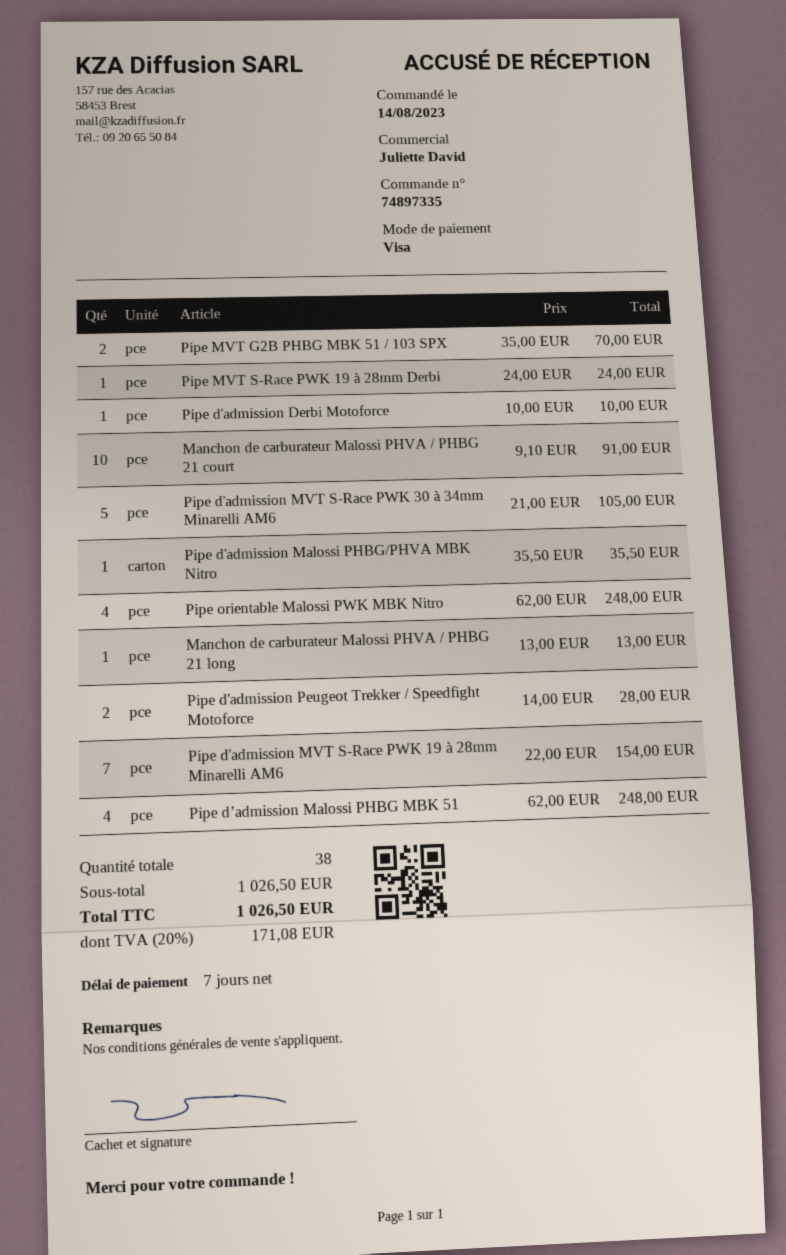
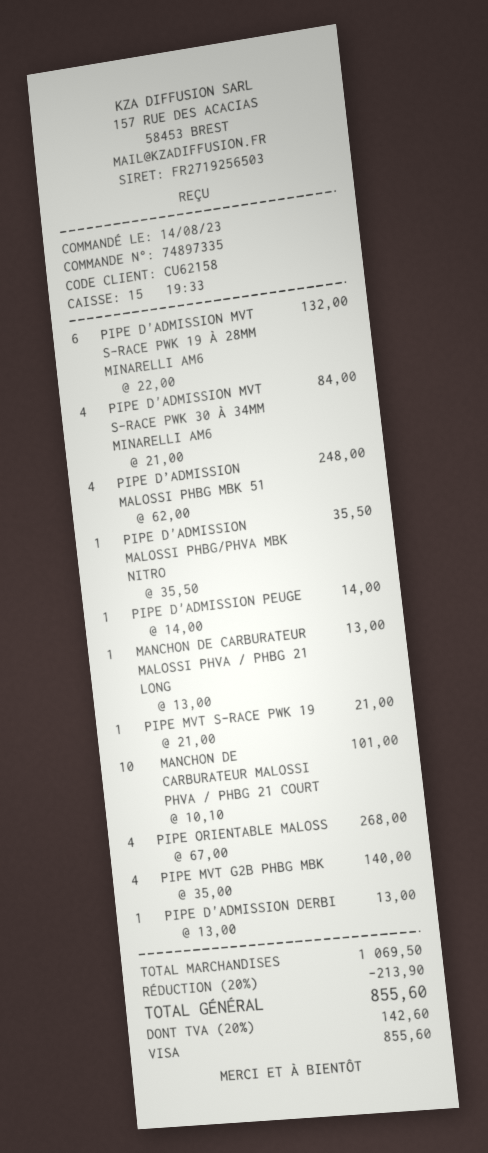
Pipe MVT G2B PHBG MBK 51 / 103 SPX: 2 x 35.00 = 70.00 -> 4 x 35.00 = 140.00
Pipe MVT S-Race PWK 19 à 28mm Derbi: 1 x 24.00 = 24.00 -> 1 x 21.00 = 21.00
Pipe d'admission Derbi Motoforce: 1 x 10.00 = 10.00 -> 1 x 13.00 = 13.00
Manchon de carburateur Malossi PHVA / PHBG 21 court: 10 x 9.10 = 91.00 -> 10 x 10.10 = 101.00
Pipe d'admission MVT S-Race PWK 30 à 34mm Minarelli AM6: 5 x 21.00 = 105.00 -> 4 x 21.00 = 84.00
Pipe orientable Malossi PWK MBK Nitro: 4 x 62.00 = 248.00 -> 4 x 67.00 = 268.00
Pipe d'admission Peugeot Trekker / Speedfight Motoforce: 2 x 14.00 = 28.00 -> 1 x 14.00 = 14.00
Pipe d'admission MVT S-Race PWK 19 à 28mm Minarelli AM6: 7 x 22.00 = 154.00 -> 6 x 22.00 = 132.00
subtotal: 1026.50 -> 1069.50
discount: none -> 20% = 213.90
tax: 20% = 171.08 -> 20% = 142.60
total: 1026.50 -> 855.60

